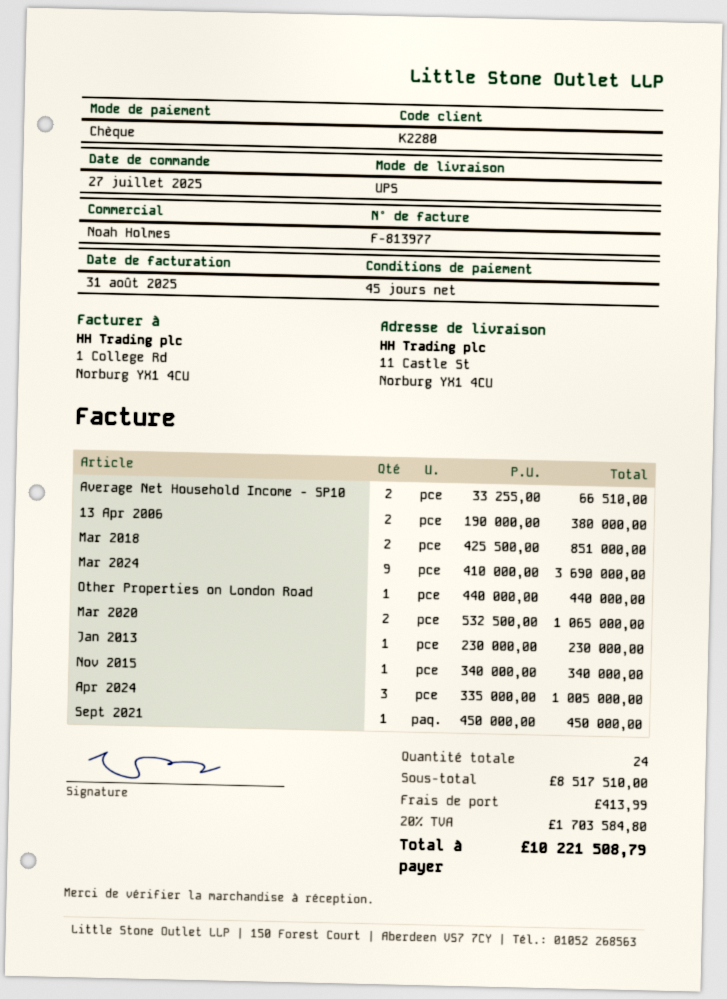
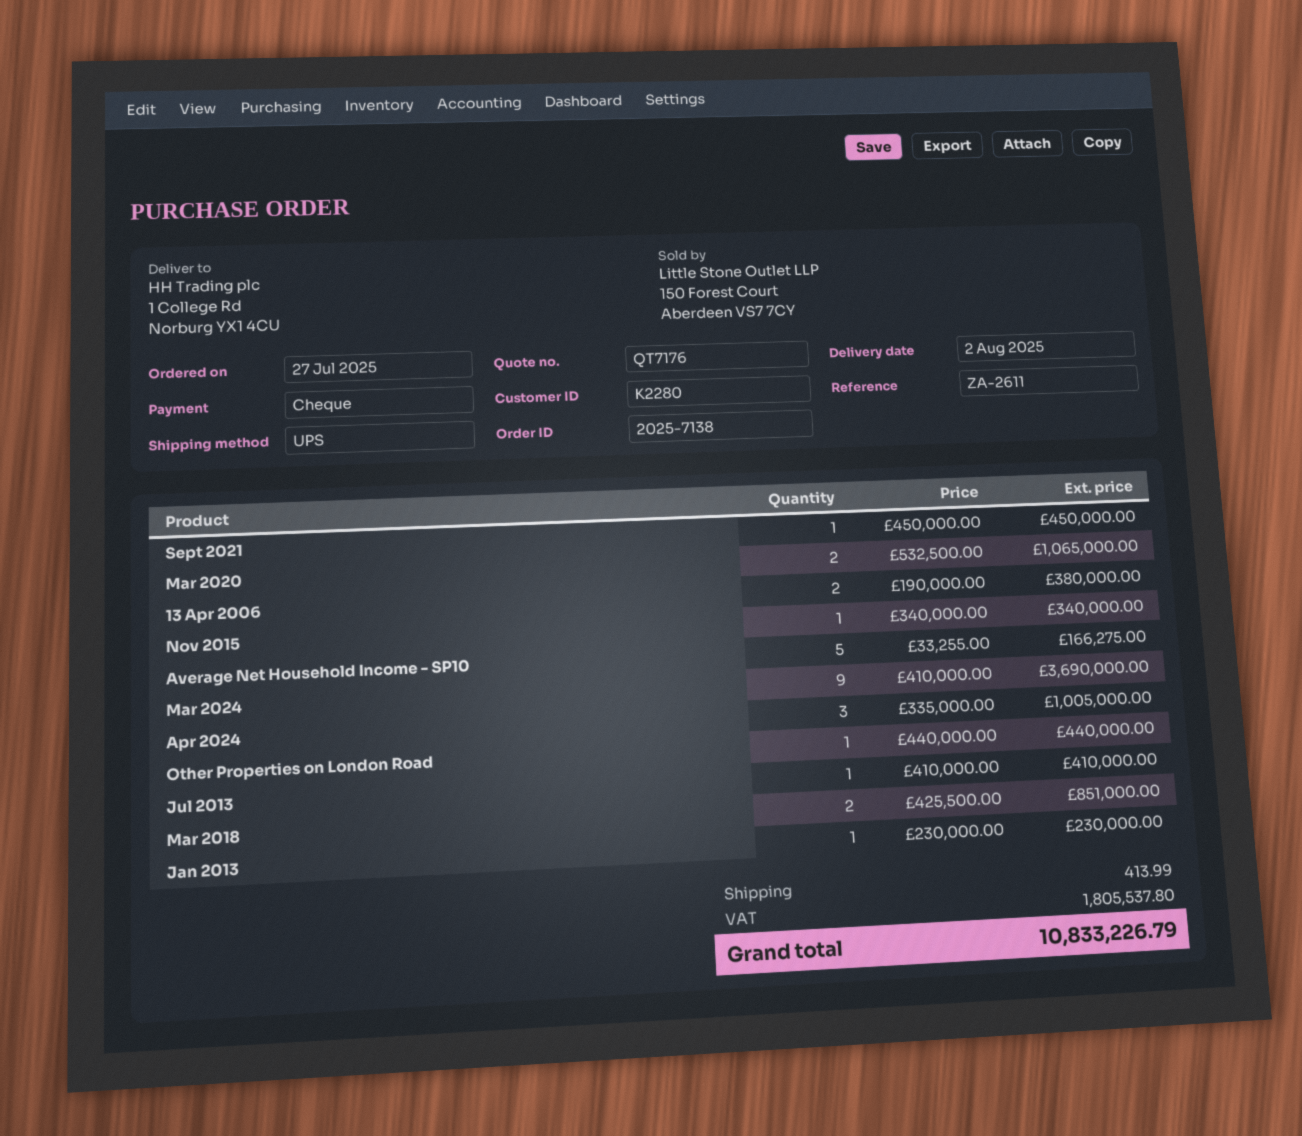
ship to: 11 Castle St, Norburg YX1 4CU -> 1 College Rd, Norburg YX1 4CU
Average Net Household Income - SP10: 2 x 33255.00 = 66510.00 -> 5 x 33255.00 = 166275.00
Jul 2013: none -> 1 x 410000.00 = 410000.00
tax: 1703584.80 -> 1805537.80
total: 10221508.79 -> 10833226.79

